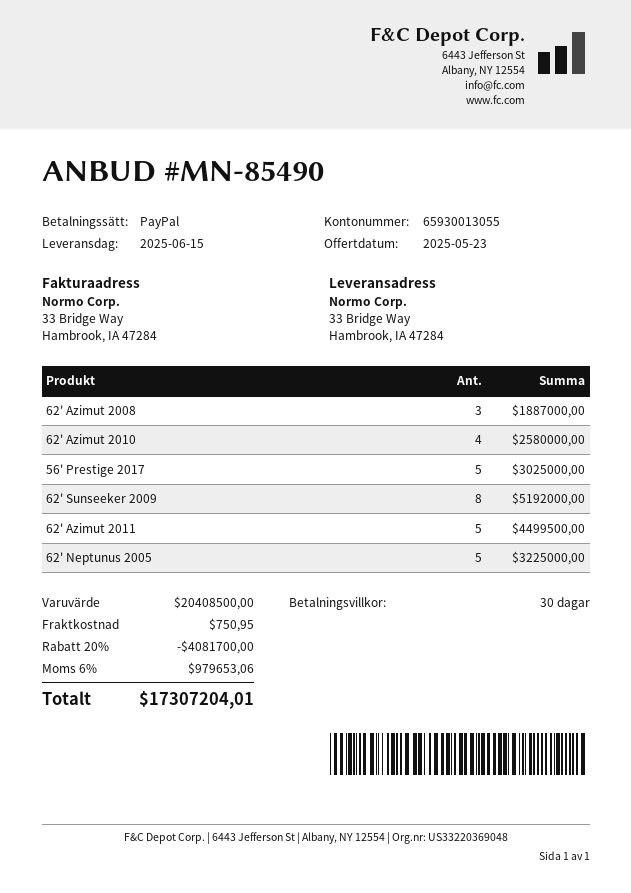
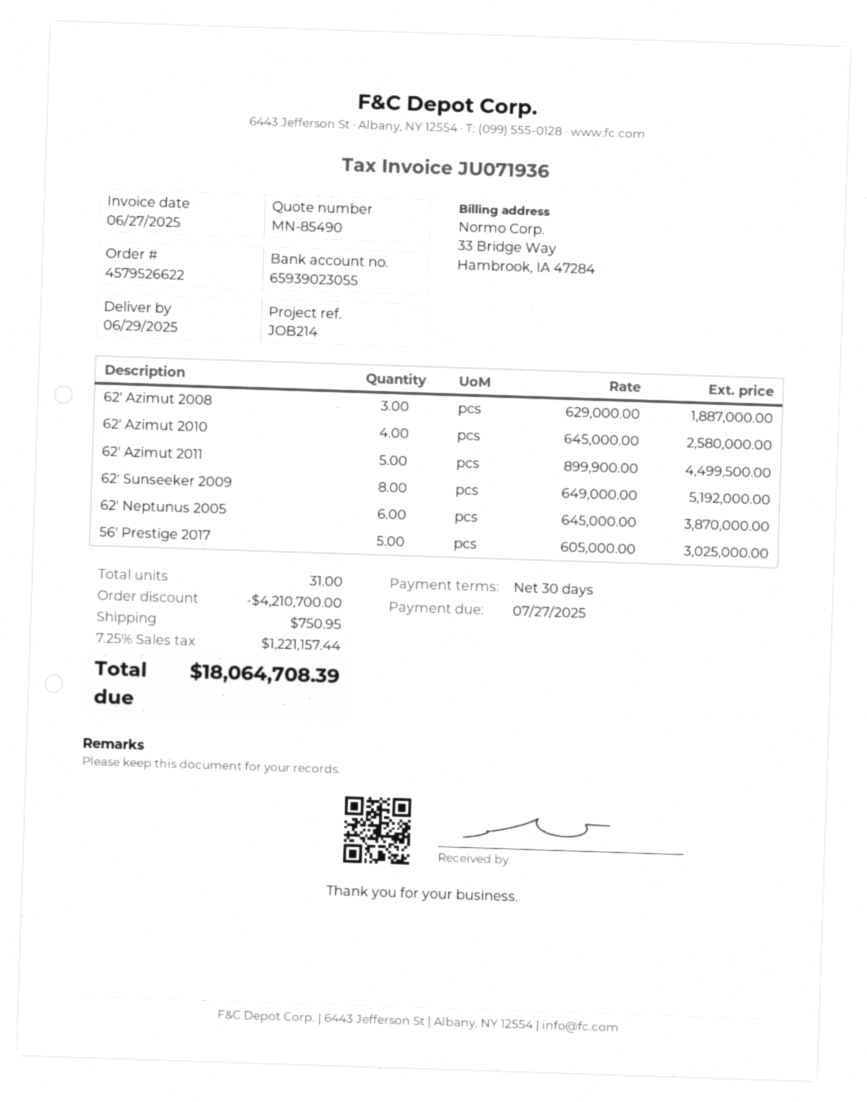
delivery date: 2025-06-15 -> 2025-06-29
bank account: 65930013055 -> 65939023055
62' Neptunus 2005: 5 for 3225000.00 -> 6 for 3870000.00
discount: 4081700.00 -> 4210700.00
tax: 6% = 979653.06 -> 7.25% = 1221157.44
total: 17307204.01 -> 18064708.39

